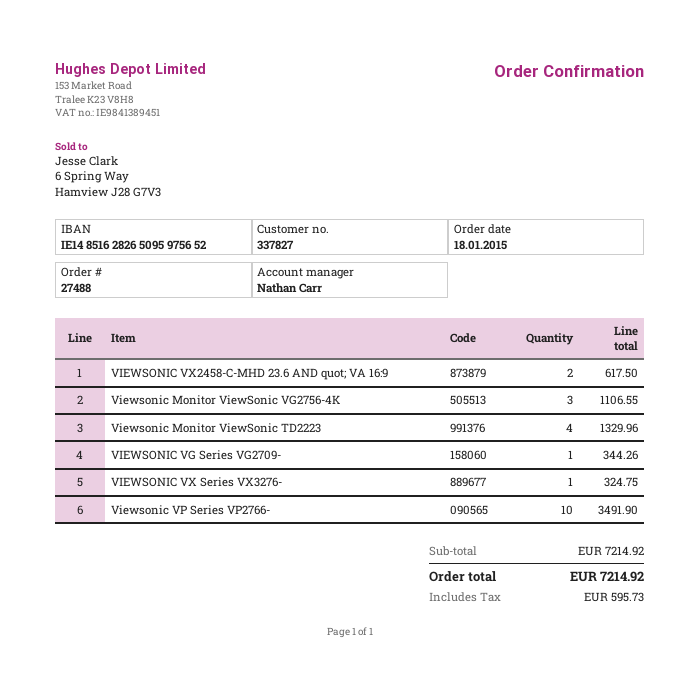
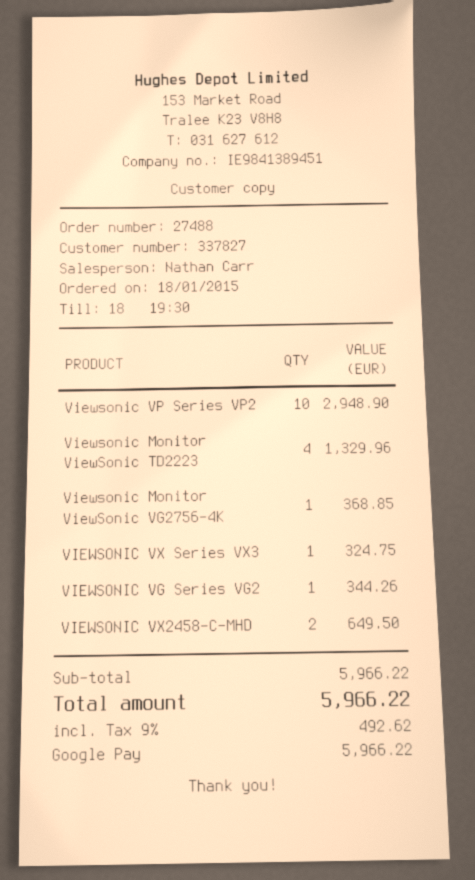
VIEWSONIC VX2458-C-MHD 23.6 AND quot; VA 16:9: 2 for 617.50 -> 2 for 649.50
Viewsonic Monitor ViewSonic VG2756-4K: 3 for 1106.55 -> 1 for 368.85
Viewsonic VP Series VP2766-: 10 for 3491.90 -> 10 for 2948.90
subtotal: 7214.92 -> 5966.22
tax: 595.73 -> 492.62
total: 7214.92 -> 5966.22

